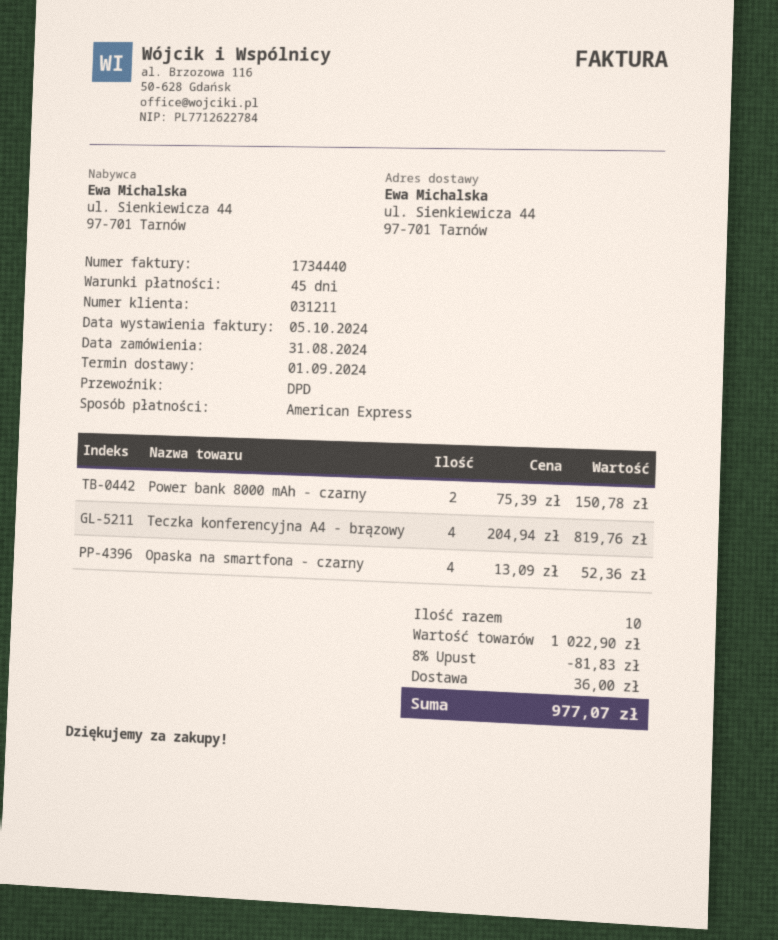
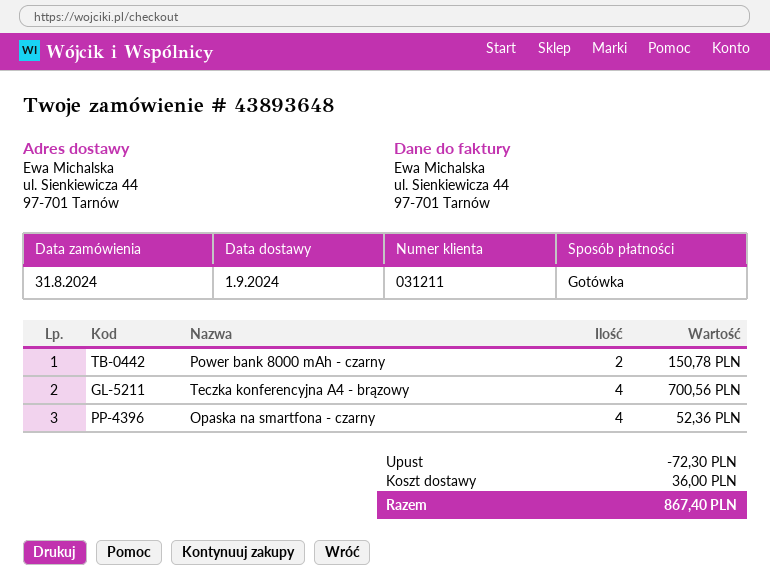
payment method: American Express -> cash
Teczka konferencyjna A4 - brązowy: 4 for 819.76 -> 4 for 700.56
discount: 81.83 -> 72.30
total: 977.07 -> 867.40

